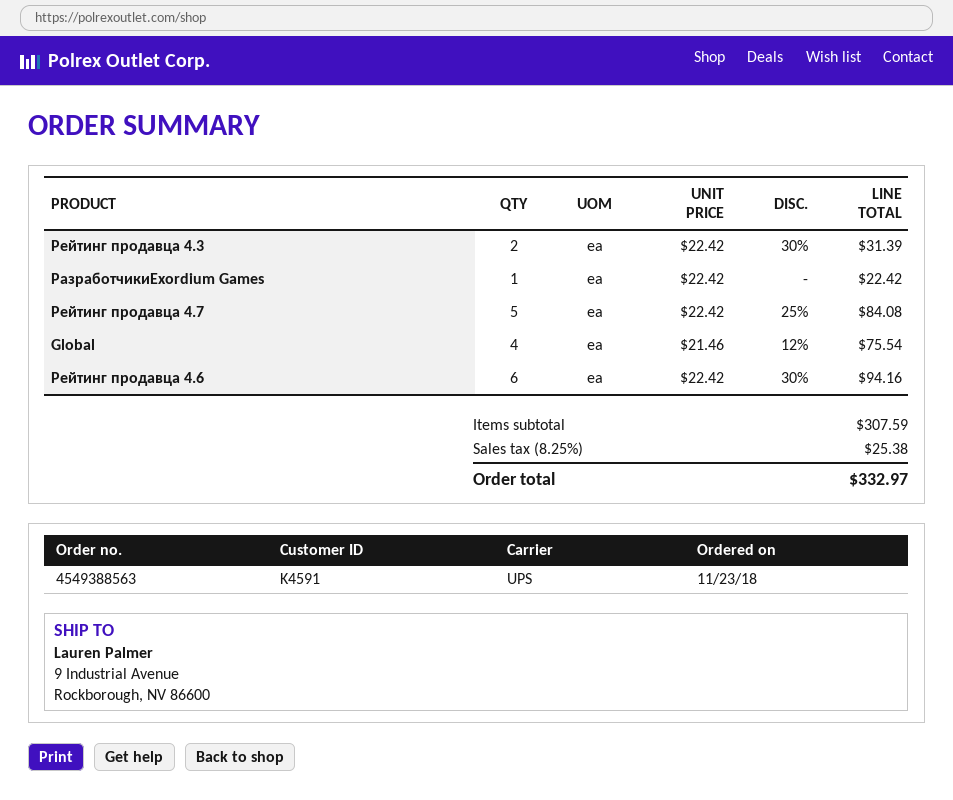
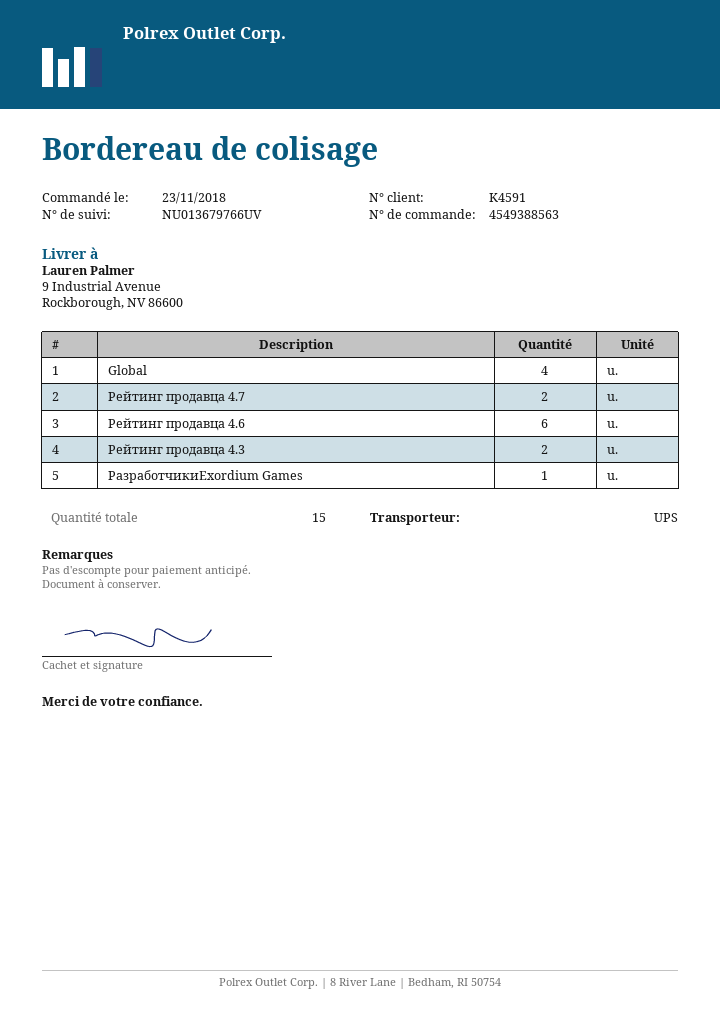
Рейтинг продавца 4.7: 5 -> 2

